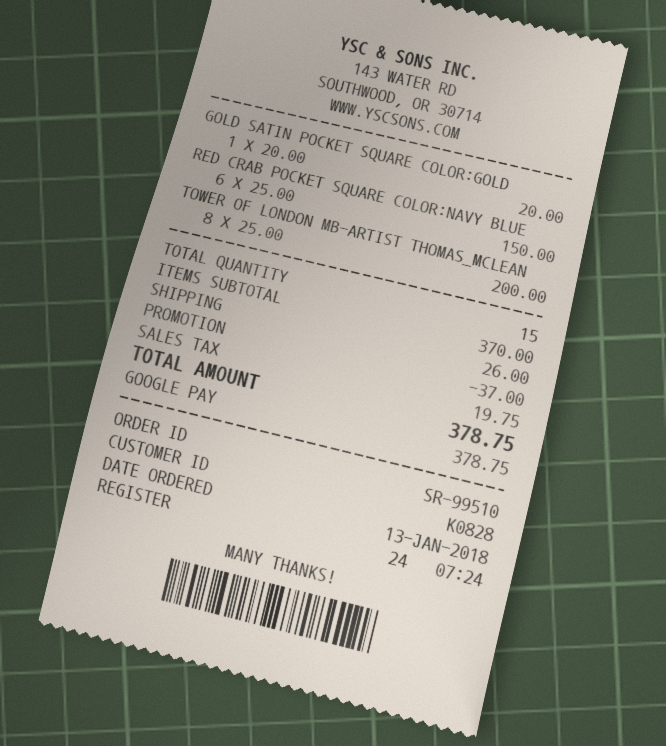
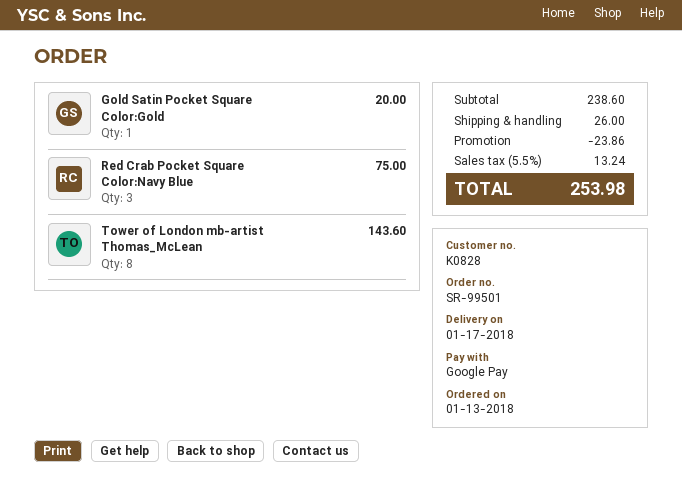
order number: SR-99510 -> SR-99501
RED CRAB POCKET SQUARE COLOR:NAVY BLUE: 6 for 150.00 -> 3 for 75.00
TOWER OF LONDON MB-ARTIST THOMAS_MCLEAN: 8 for 200.00 -> 8 for 143.60
subtotal: 370.00 -> 238.60
discount: 37.00 -> 23.86
tax: 19.75 -> 13.24
total: 378.75 -> 253.98

